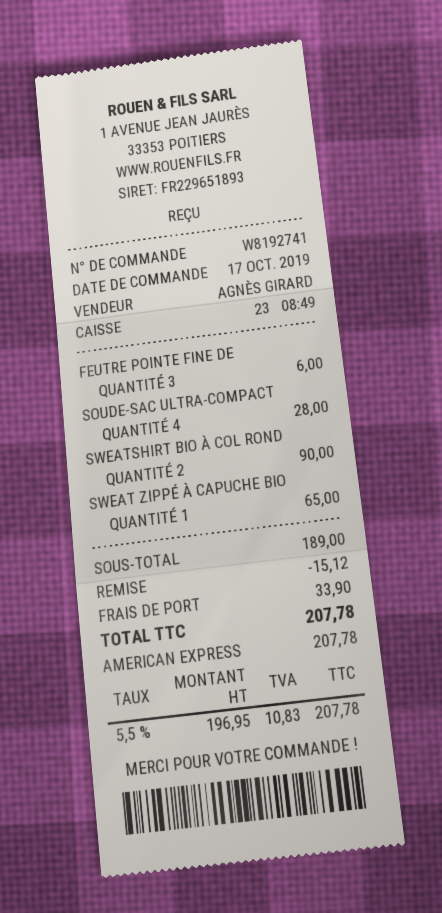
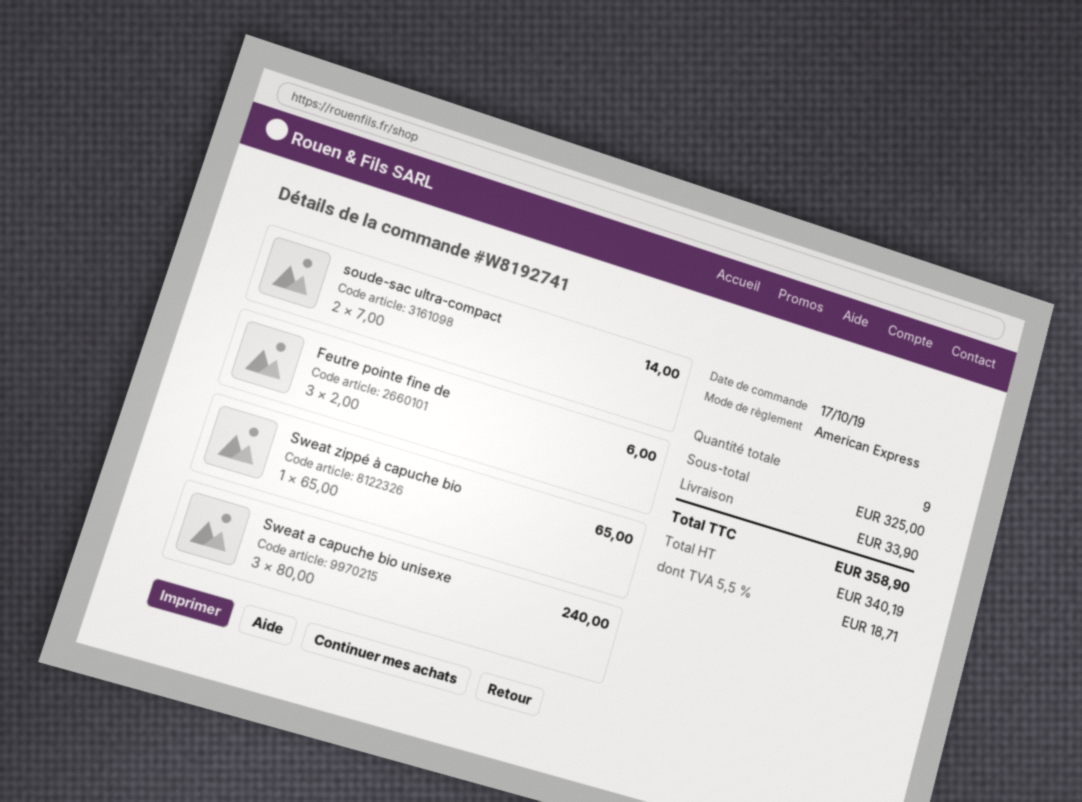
SOUDE-SAC ULTRA-COMPACT: 4 for 28.00 -> 2 for 14.00
SWEATSHIRT BIO À COL ROND: 2 for 90.00 -> none
Sweat a capuche bio unisexe: none -> 3 for 240.00
subtotal: 189.00 -> 325.00
discount: 15.12 -> none
net: 196.95 -> 340.19
tax: 5.5% = 10.83 -> 5.5% = 18.71
total: 207.78 -> 358.90

